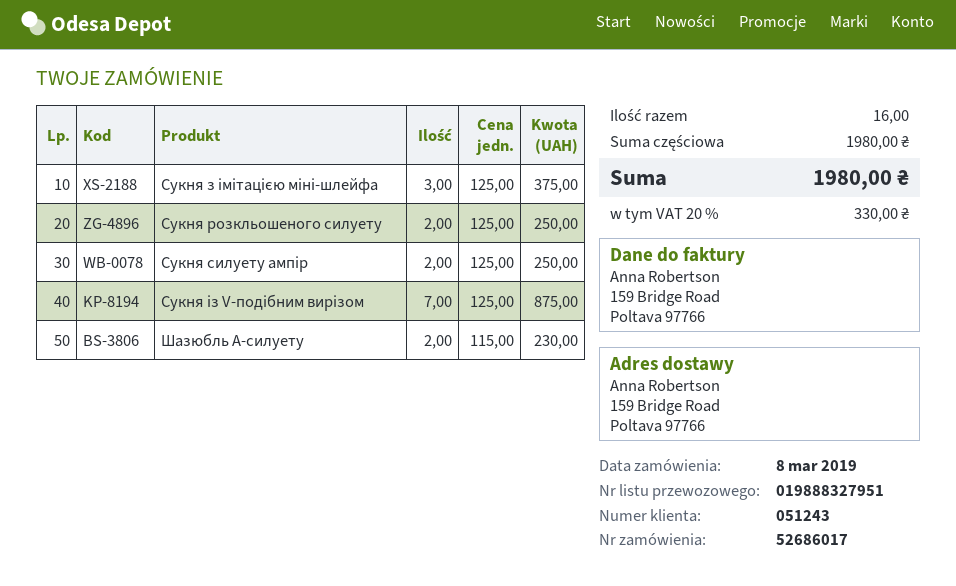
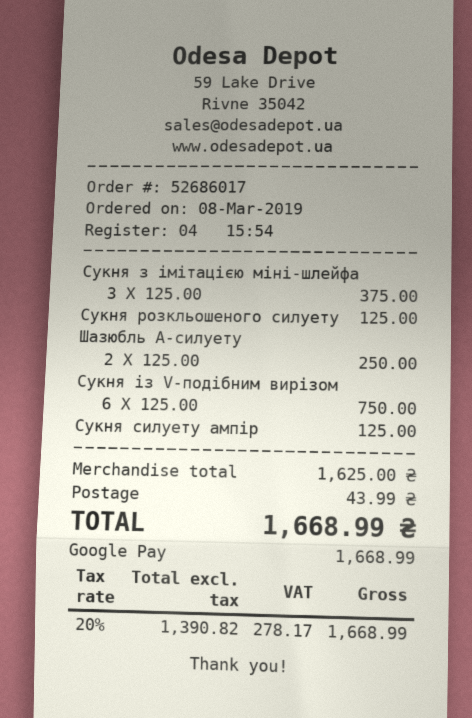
Сукня розкльошеного силуету: 2 x 125.00 = 250.00 -> 1 x 125.00 = 125.00
Сукня силуету ампір: 2 x 125.00 = 250.00 -> 1 x 125.00 = 125.00
Сукня із V-подібним вирізом: 7 x 125.00 = 875.00 -> 6 x 125.00 = 750.00
Шазюбль А-силуету: 2 x 115.00 = 230.00 -> 2 x 125.00 = 250.00
subtotal: 1980.00 -> 1625.00
shipping: none -> 43.99
tax: 20% = 330.00 -> 20% = 278.17
total: 1980.00 -> 1668.99

